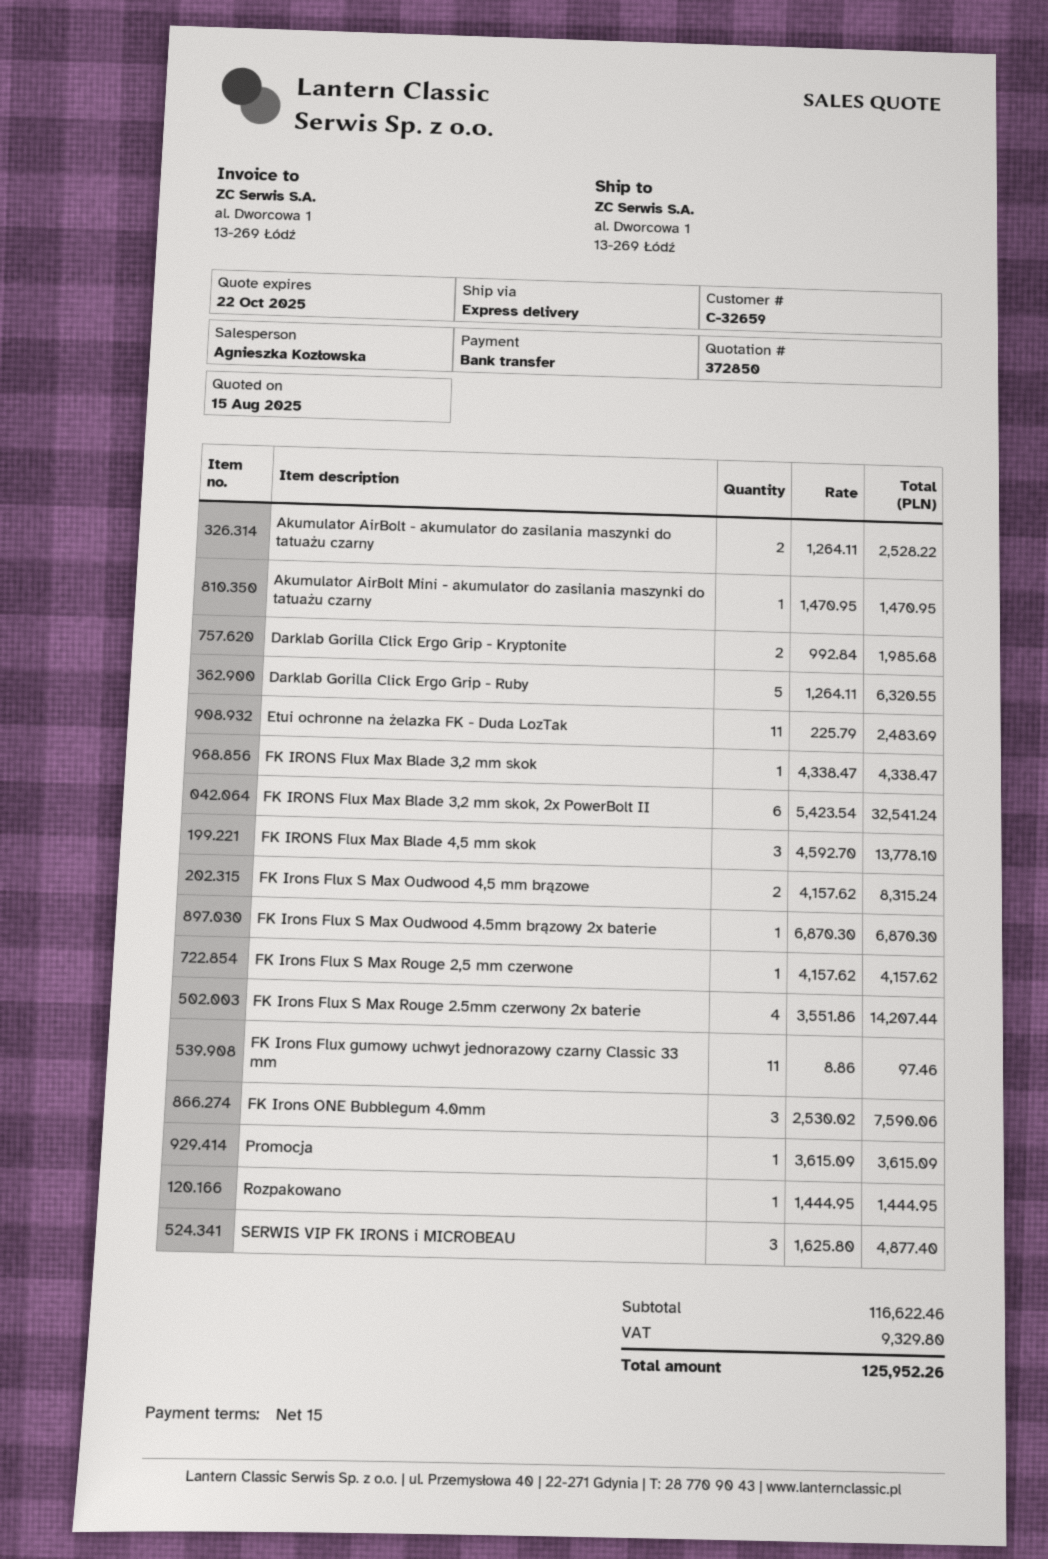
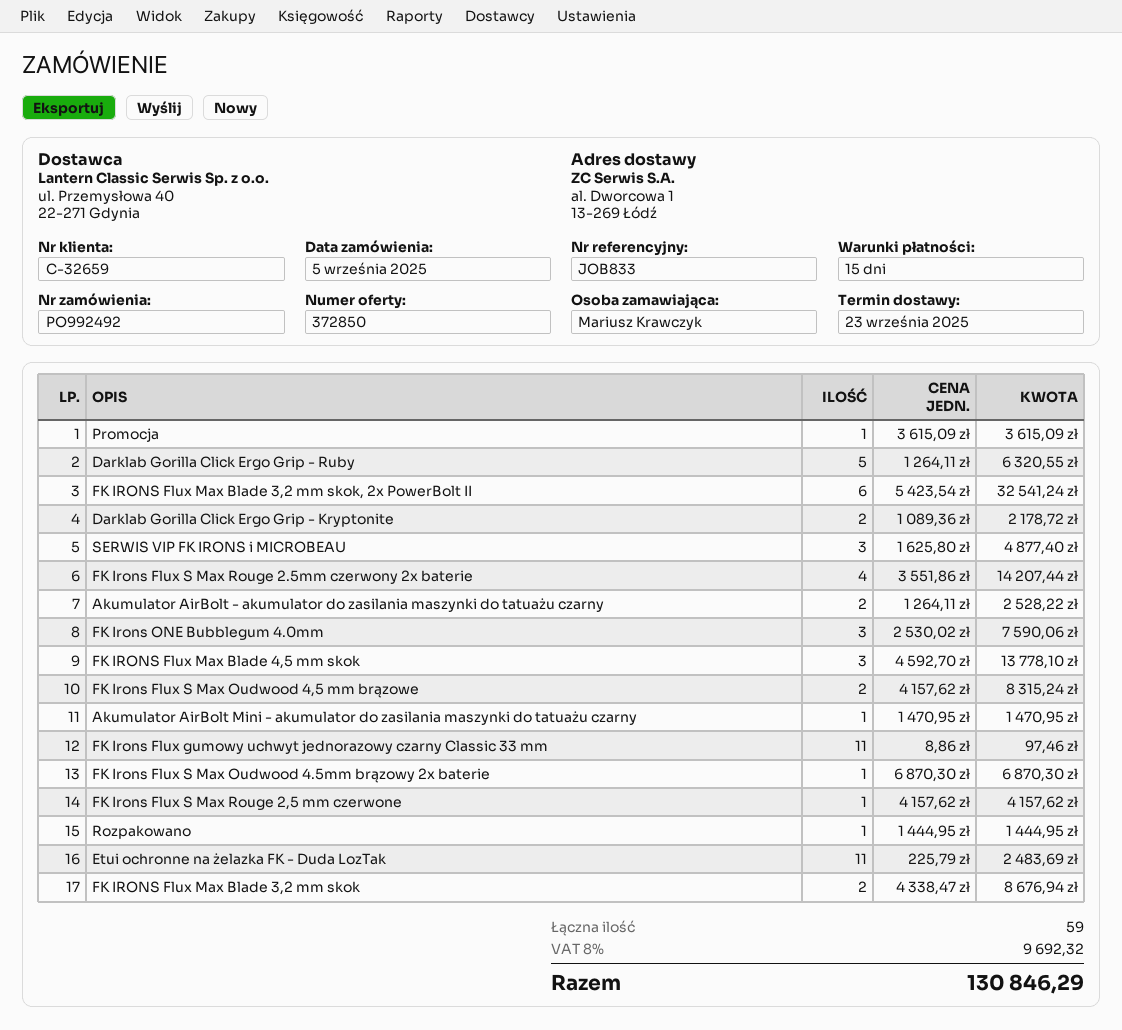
Darklab Gorilla Click Ergo Grip - Kryptonite: 2 x 992.84 = 1985.68 -> 2 x 1089.36 = 2178.72
FK IRONS Flux Max Blade 3,2 mm skok: 1 x 4338.47 = 4338.47 -> 2 x 4338.47 = 8676.94
tax: 9329.80 -> 9692.32
total: 125952.26 -> 130846.29

